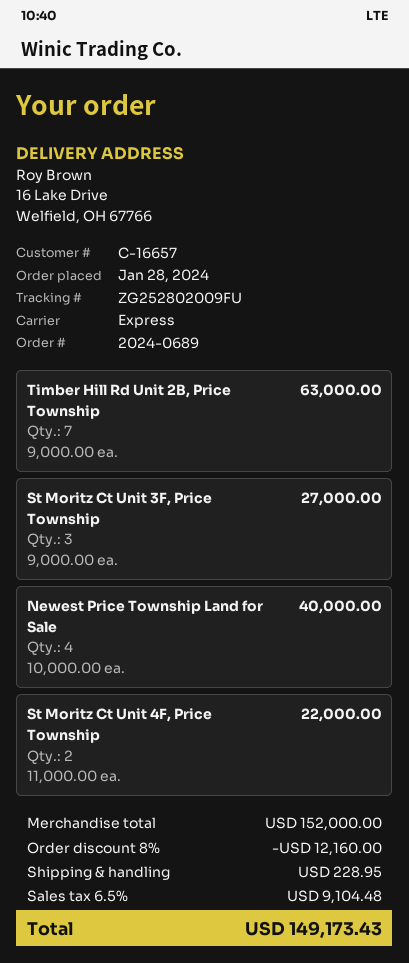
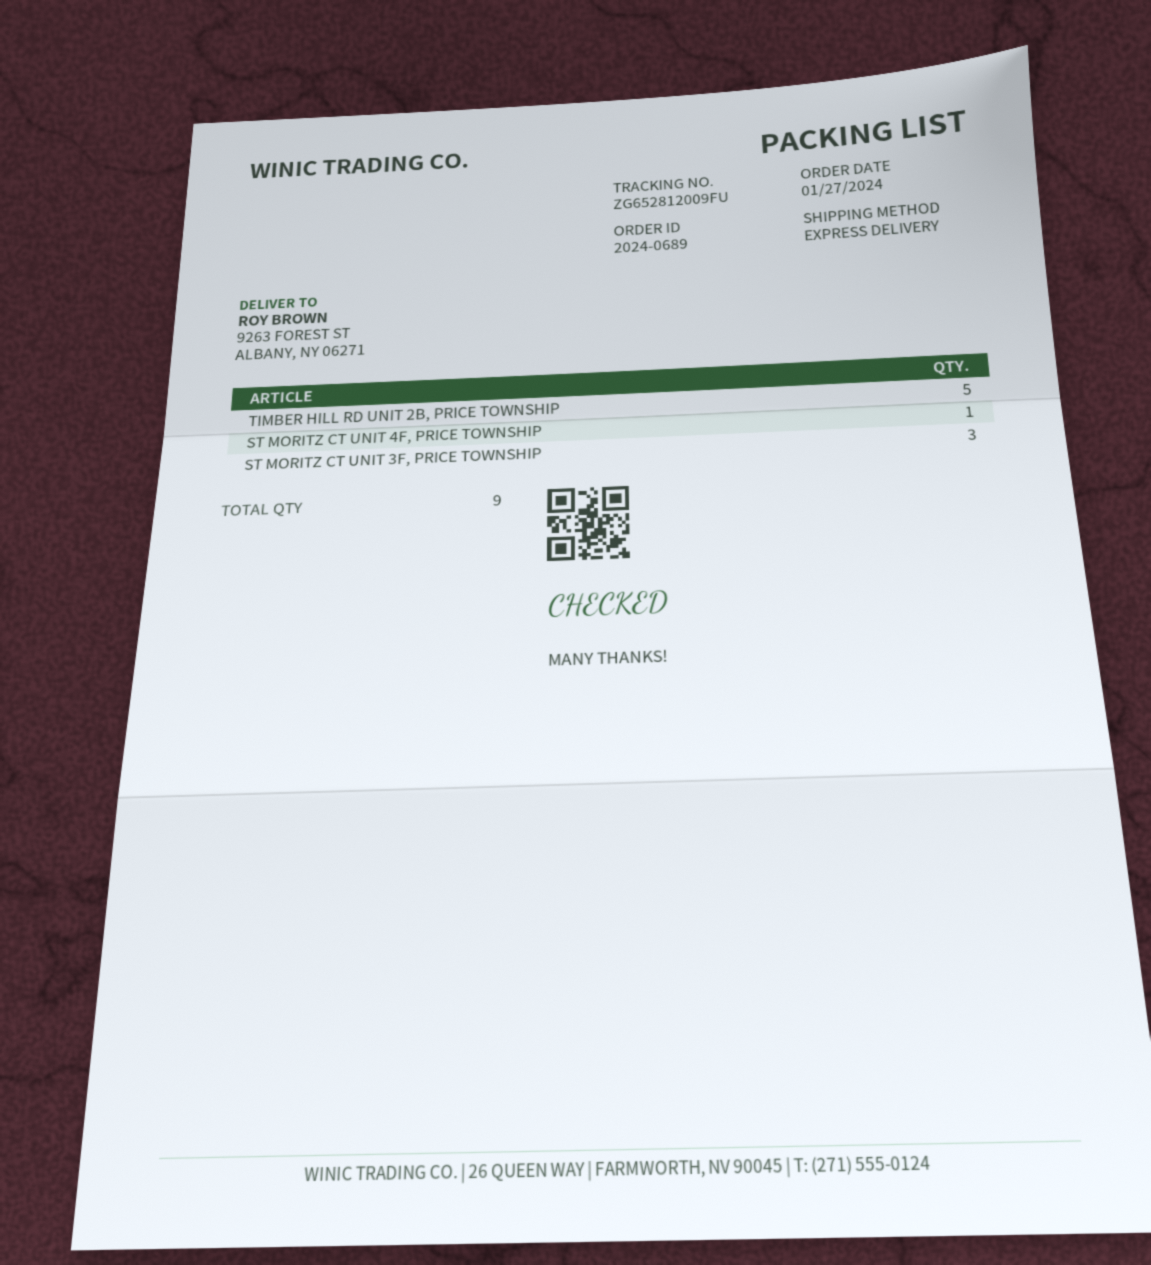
order date: 2024-01-28 -> 2024-01-27
tracking number: ZG252802009FU -> ZG652812009FU
ship to: 16 Lake Drive, Welfield, OH 67766 -> 9263 FOREST ST, ALBANY, NY 06271
Timber Hill Rd Unit 2B, Price Township: 7 -> 5
Newest Price Township Land for Sale: 4 -> none
St Moritz Ct Unit 4F, Price Township: 2 -> 1

